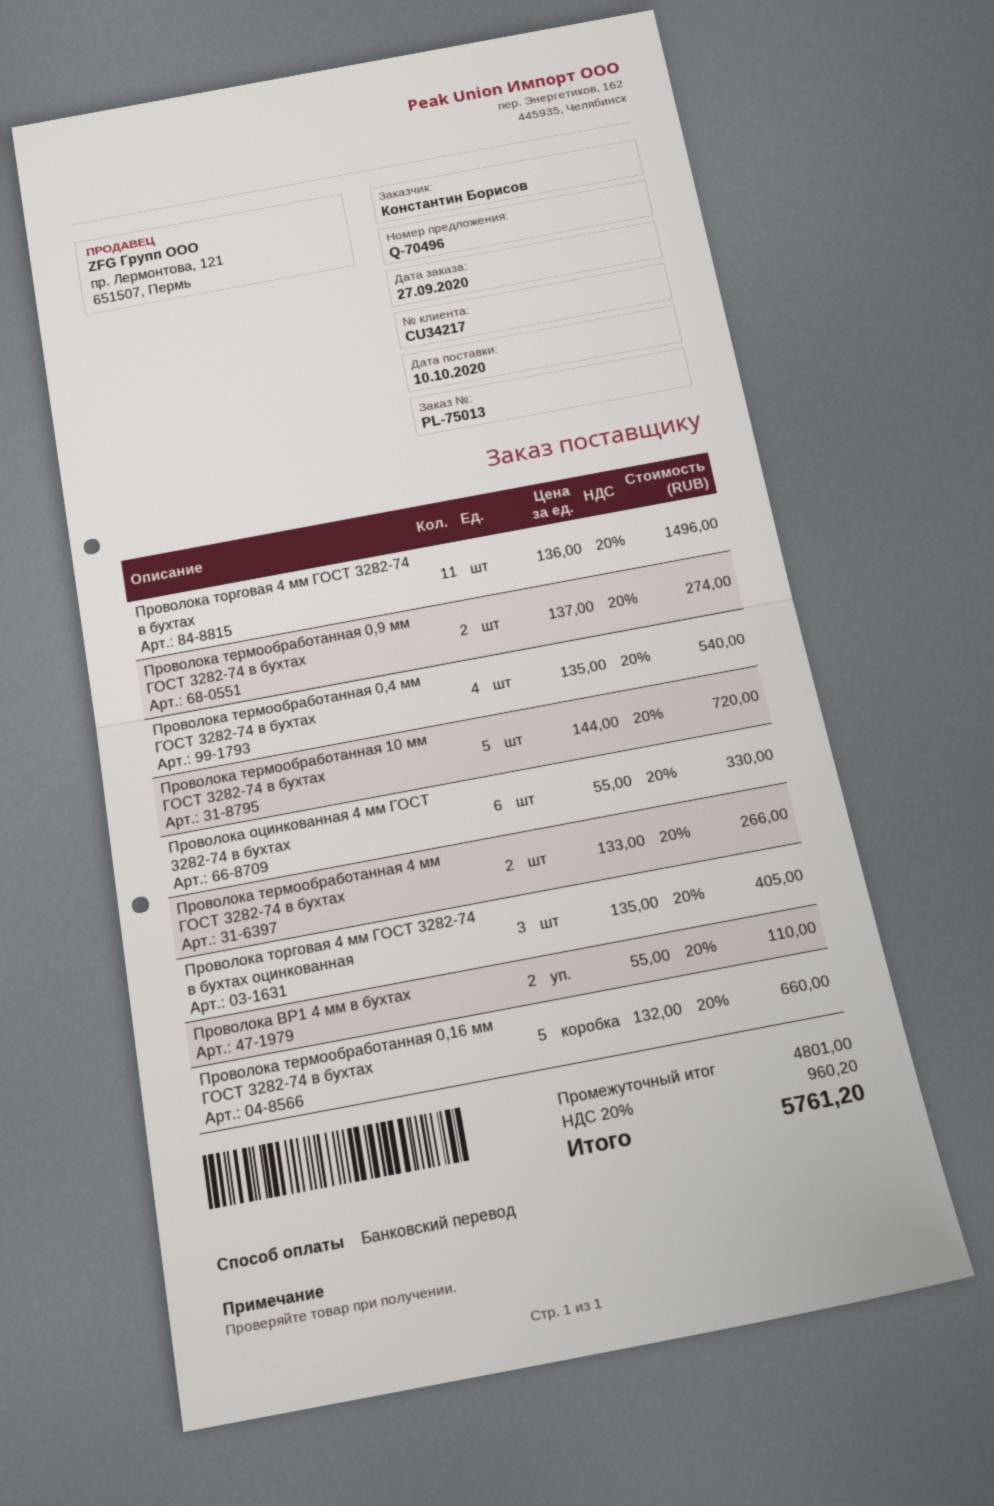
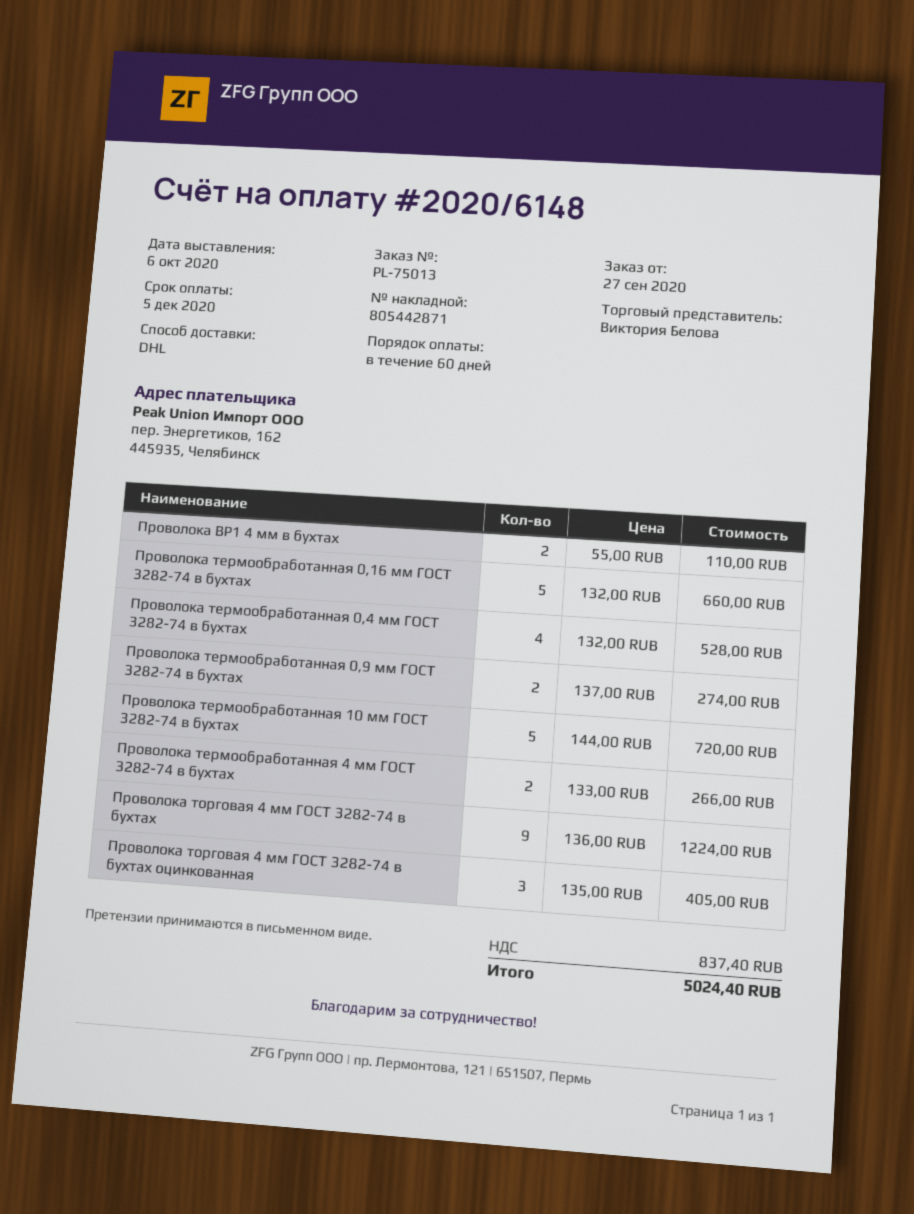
Проволока торговая 4 мм ГОСТ 3282-74 в бухтах: 11 x 136.00 = 1496.00 -> 9 x 136.00 = 1224.00
Проволока термообработанная 0,4 мм ГОСТ 3282-74 в бухтах: 4 x 135.00 = 540.00 -> 4 x 132.00 = 528.00
Проволока оцинкованная 4 мм ГОСТ 3282-74 в бухтах: 6 x 55.00 = 330.00 -> none
tax: 960.20 -> 837.40
total: 5761.20 -> 5024.40

